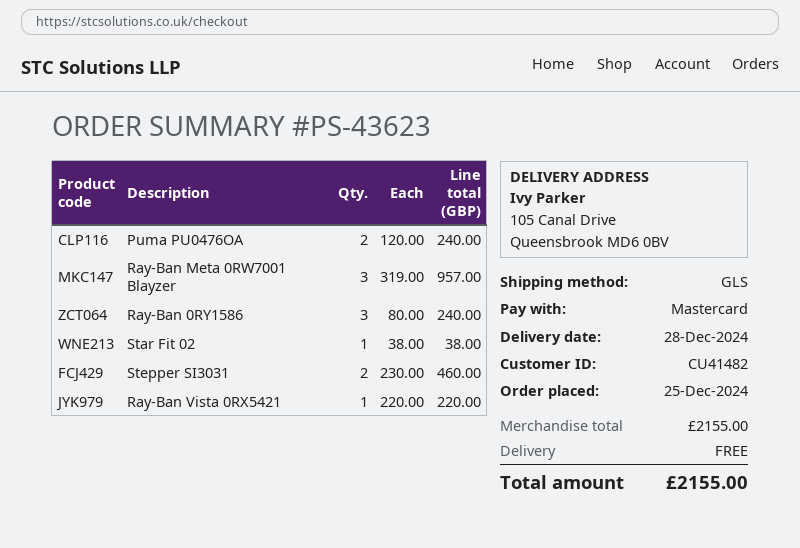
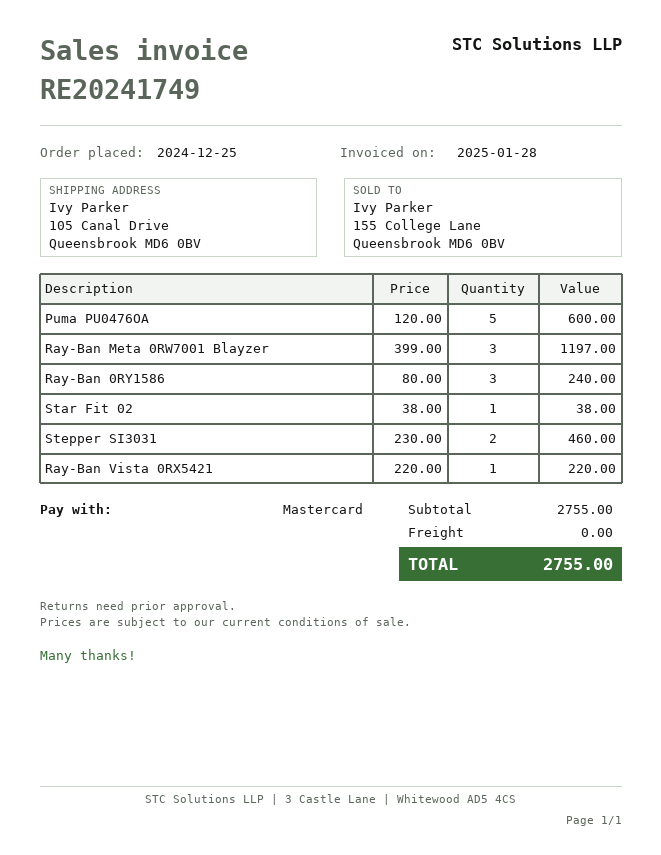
Puma PU0476OA: 2 x 120.00 = 240.00 -> 5 x 120.00 = 600.00
Ray-Ban Meta 0RW7001 Blayzer: 3 x 319.00 = 957.00 -> 3 x 399.00 = 1197.00
subtotal: 2155.00 -> 2755.00
total: 2155.00 -> 2755.00

